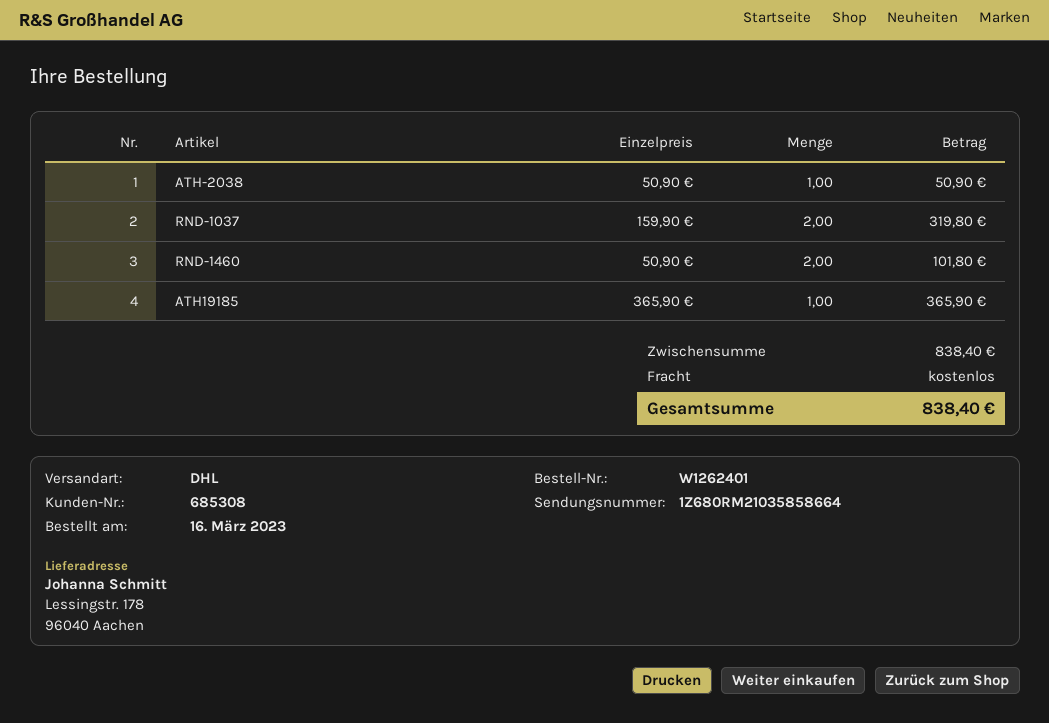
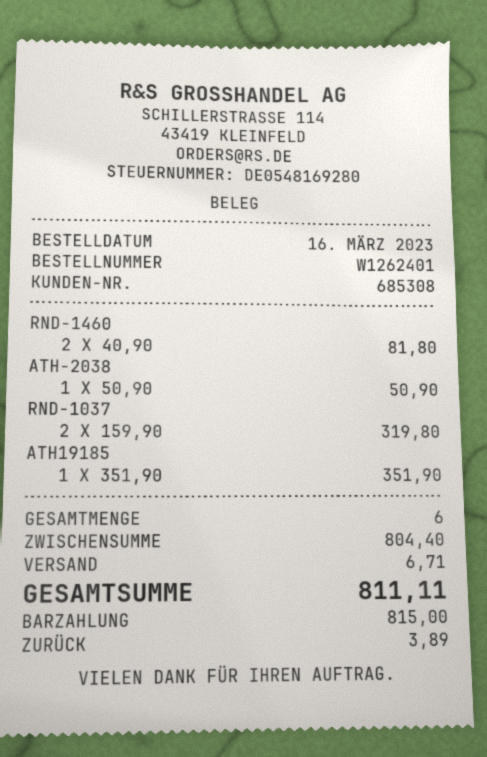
RND-1460: 2 x 50.90 = 101.80 -> 2 x 40.90 = 81.80
ATH19185: 1 x 365.90 = 365.90 -> 1 x 351.90 = 351.90
subtotal: 838.40 -> 804.40
shipping: 0.00 -> 6.71
total: 838.40 -> 811.11

